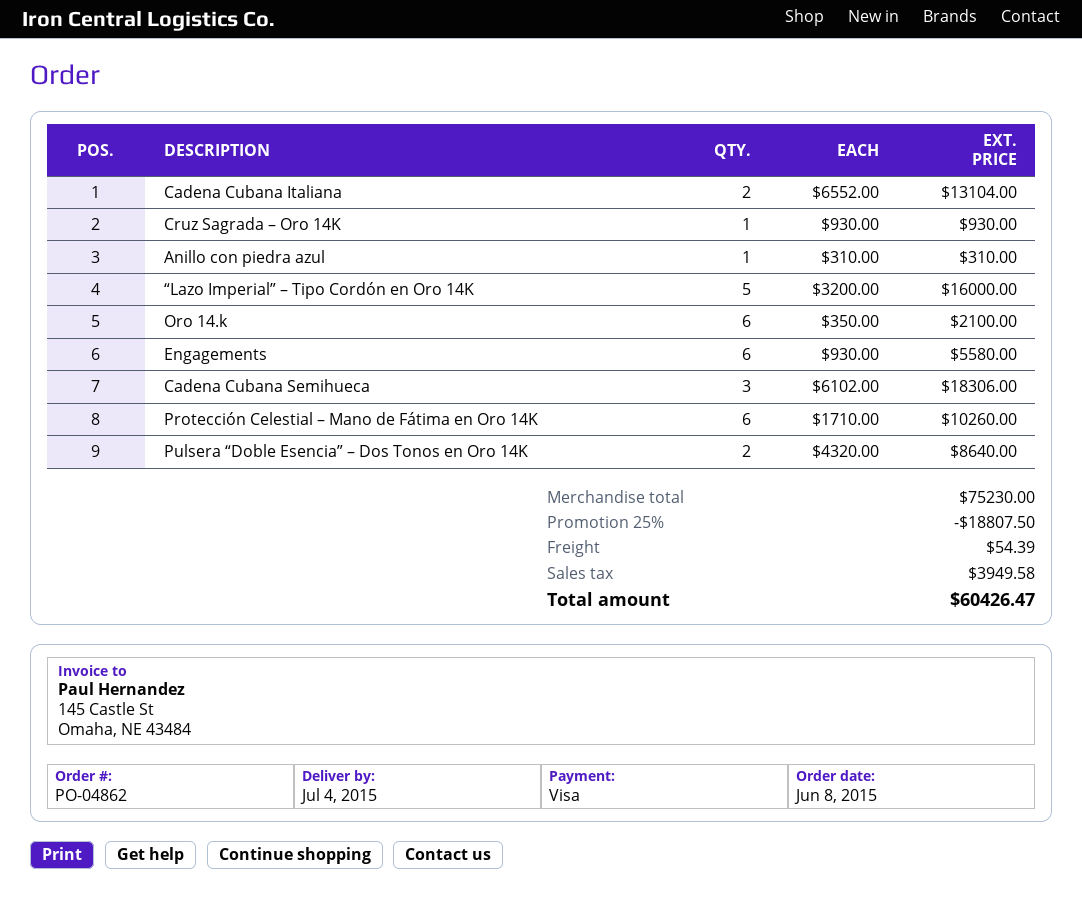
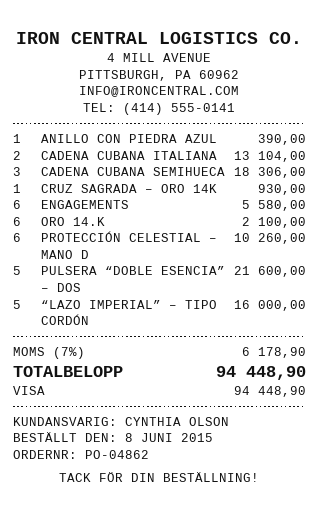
Anillo con piedra azul: 1 for 310.00 -> 1 for 390.00
Pulsera “Doble Esencia” – Dos Tonos en Oro 14K: 2 for 8640.00 -> 5 for 21600.00
discount: 25% = 18807.50 -> none
shipping: 54.39 -> none
tax: 3949.58 -> 6178.90
total: 60426.47 -> 94448.90

